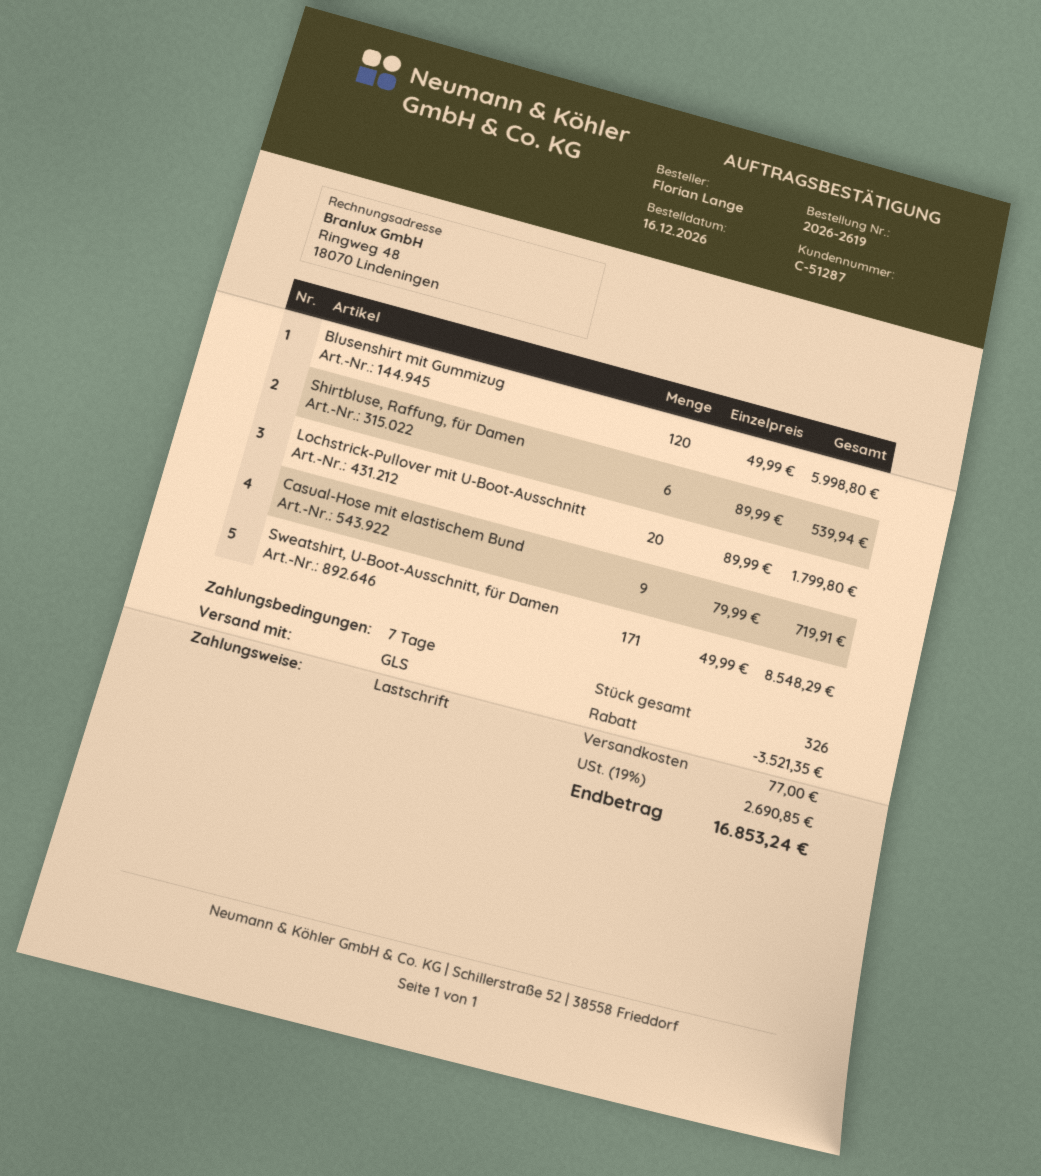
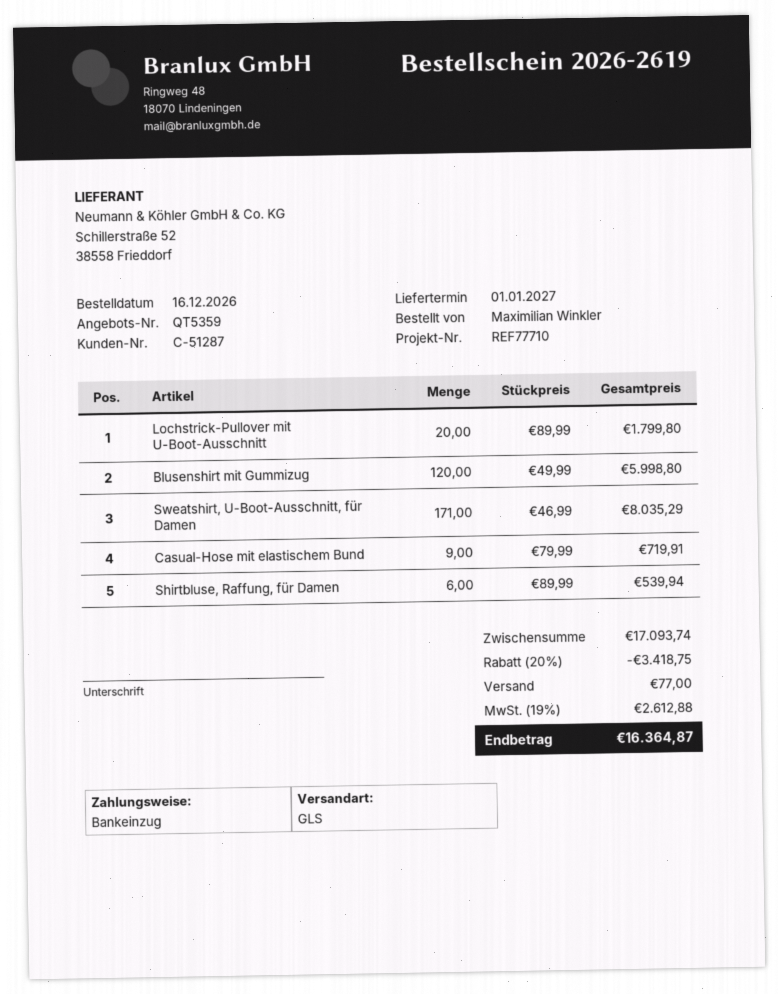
ordered by: Florian Lange -> Maximilian Winkler
Sweatshirt, U-Boot-Ausschnitt, für Damen: 171 x 49.99 = 8548.29 -> 171 x 46.99 = 8035.29
discount: 3521.35 -> 3418.75
tax: 19% = 2690.85 -> 19% = 2612.88
total: 16853.24 -> 16364.87

